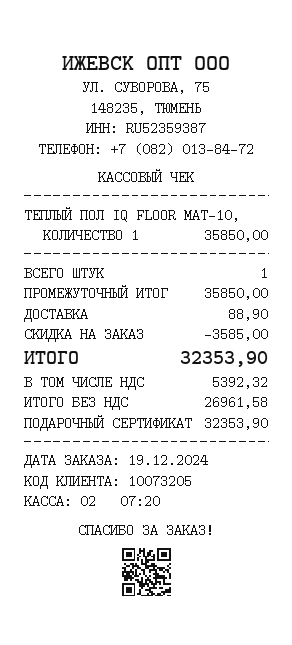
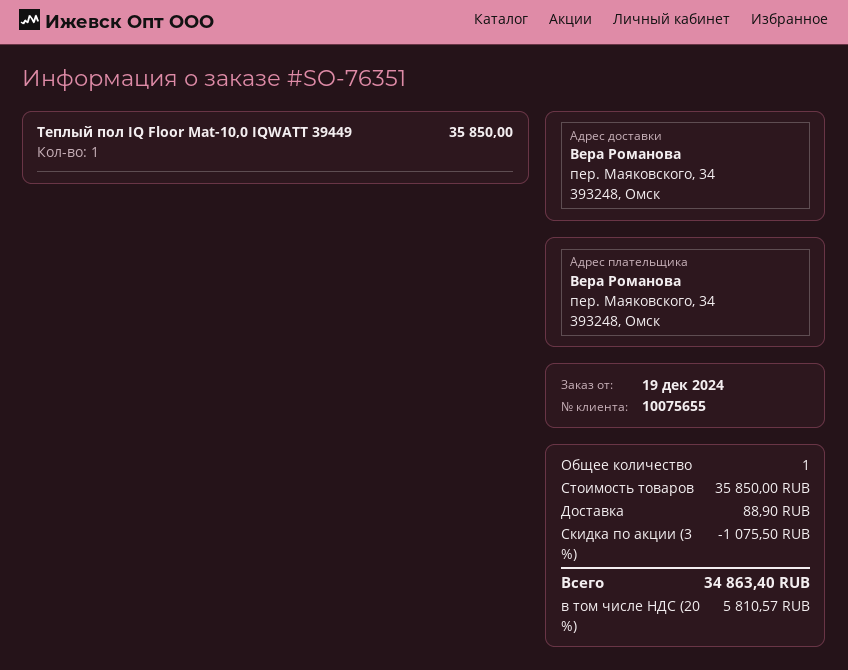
customer number: 10073205 -> 10075655
discount: 3585.00 -> 1075.50
tax: 5392.32 -> 5810.57
total: 32353.90 -> 34863.40

